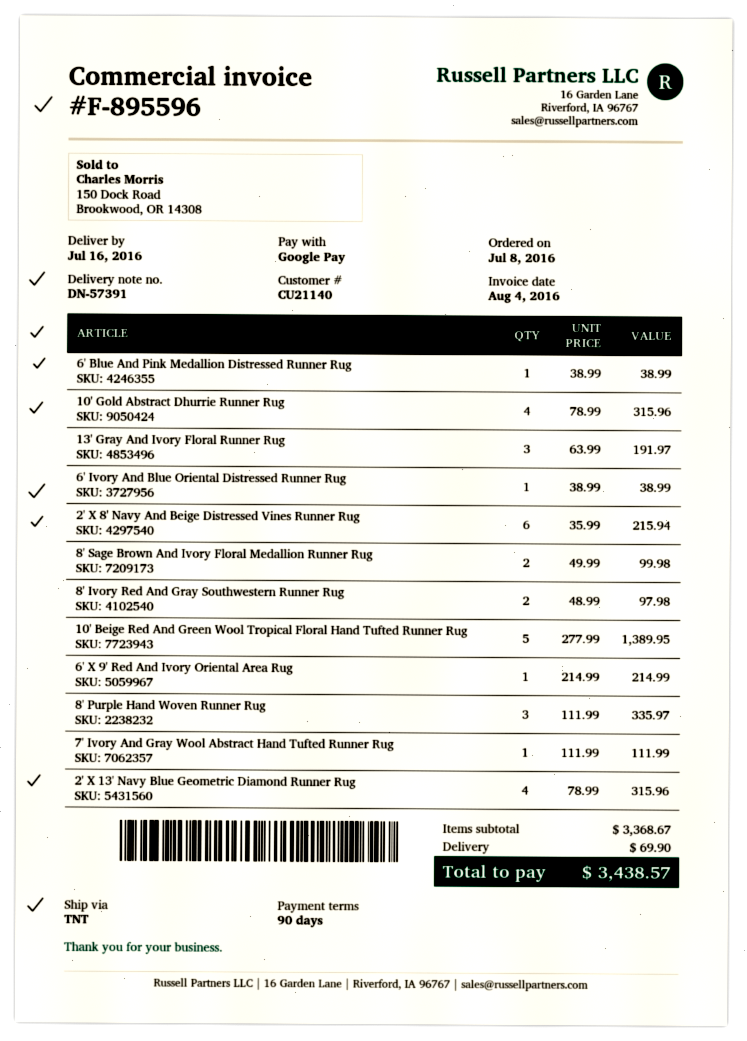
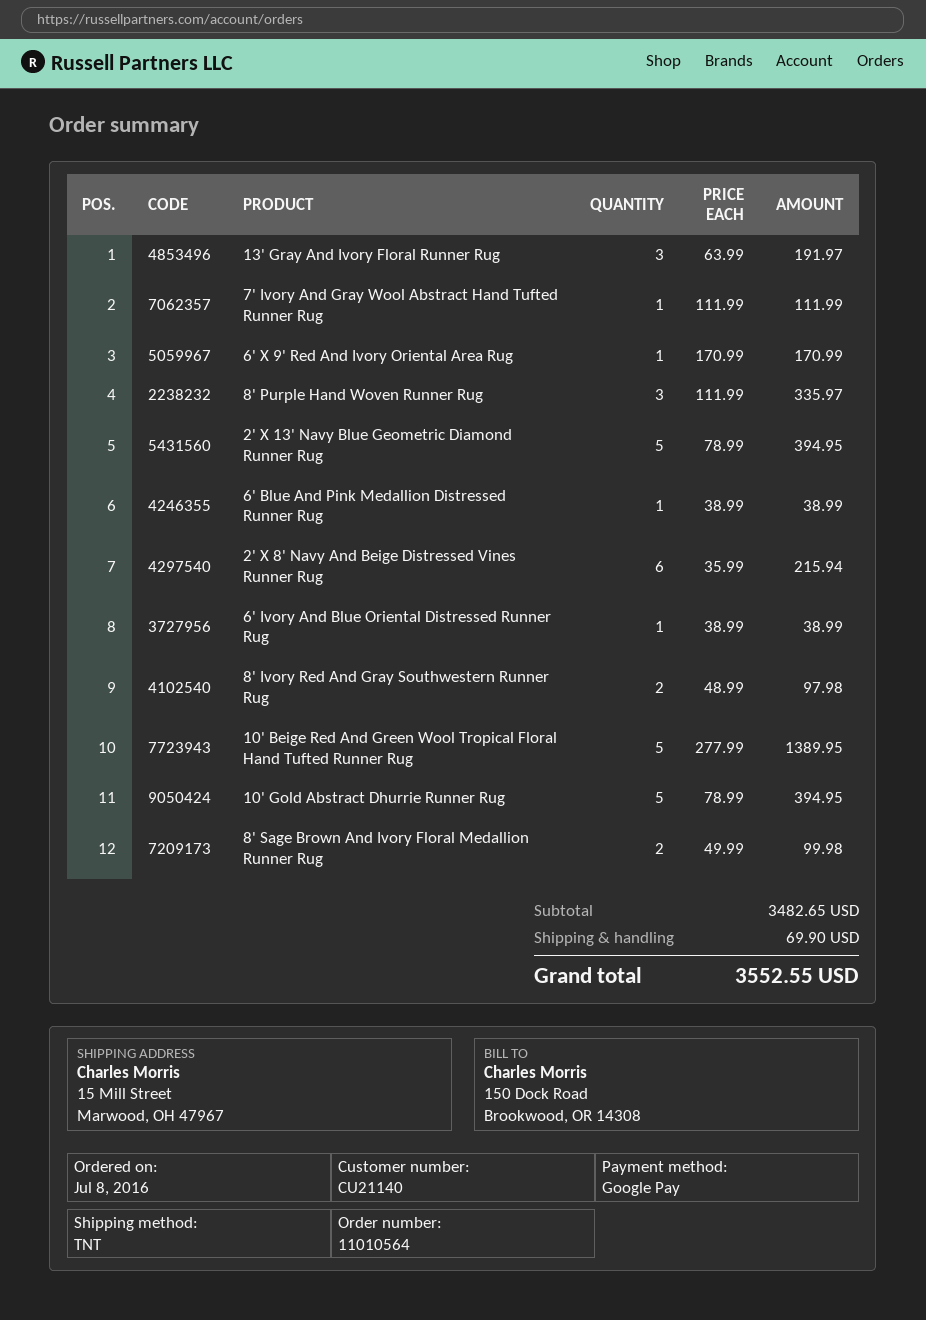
10' Gold Abstract Dhurrie Runner Rug: 4 x 78.99 = 315.96 -> 5 x 78.99 = 394.95
6' X 9' Red And Ivory Oriental Area Rug: 1 x 214.99 = 214.99 -> 1 x 170.99 = 170.99
2' X 13' Navy Blue Geometric Diamond Runner Rug: 4 x 78.99 = 315.96 -> 5 x 78.99 = 394.95
subtotal: 3368.67 -> 3482.65
total: 3438.57 -> 3552.55

